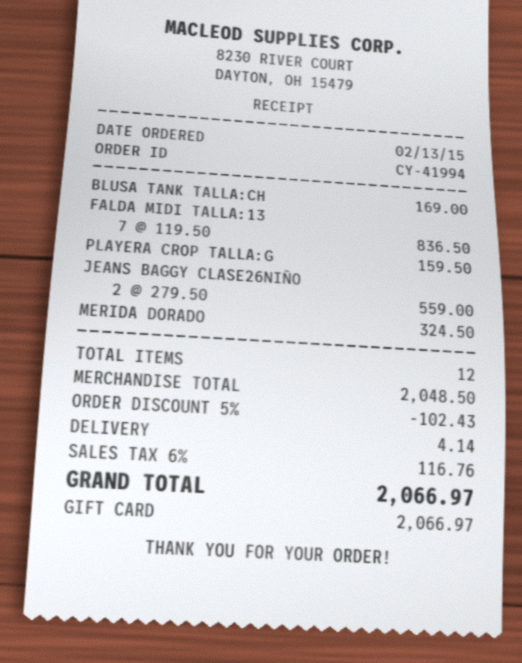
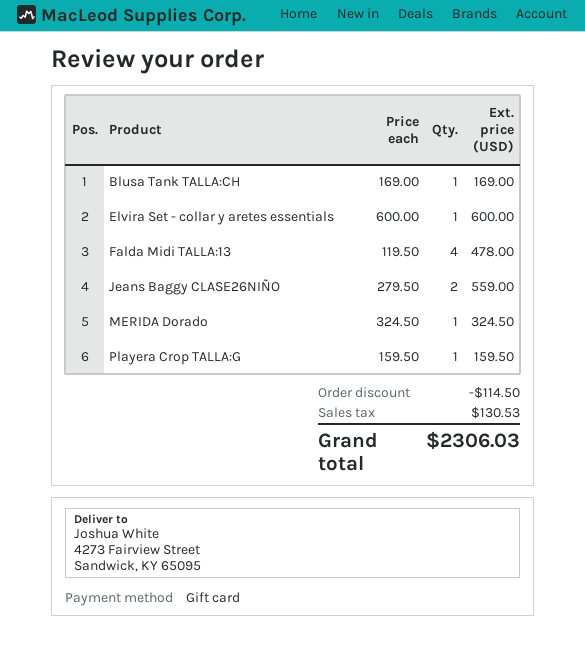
FALDA MIDI TALLA:13: 7 x 119.50 = 836.50 -> 4 x 119.50 = 478.00
Elvira Set - collar y aretes essentials: none -> 1 x 600.00 = 600.00
discount: 102.43 -> 114.50
shipping: 4.14 -> none
tax: 116.76 -> 130.53
total: 2066.97 -> 2306.03

